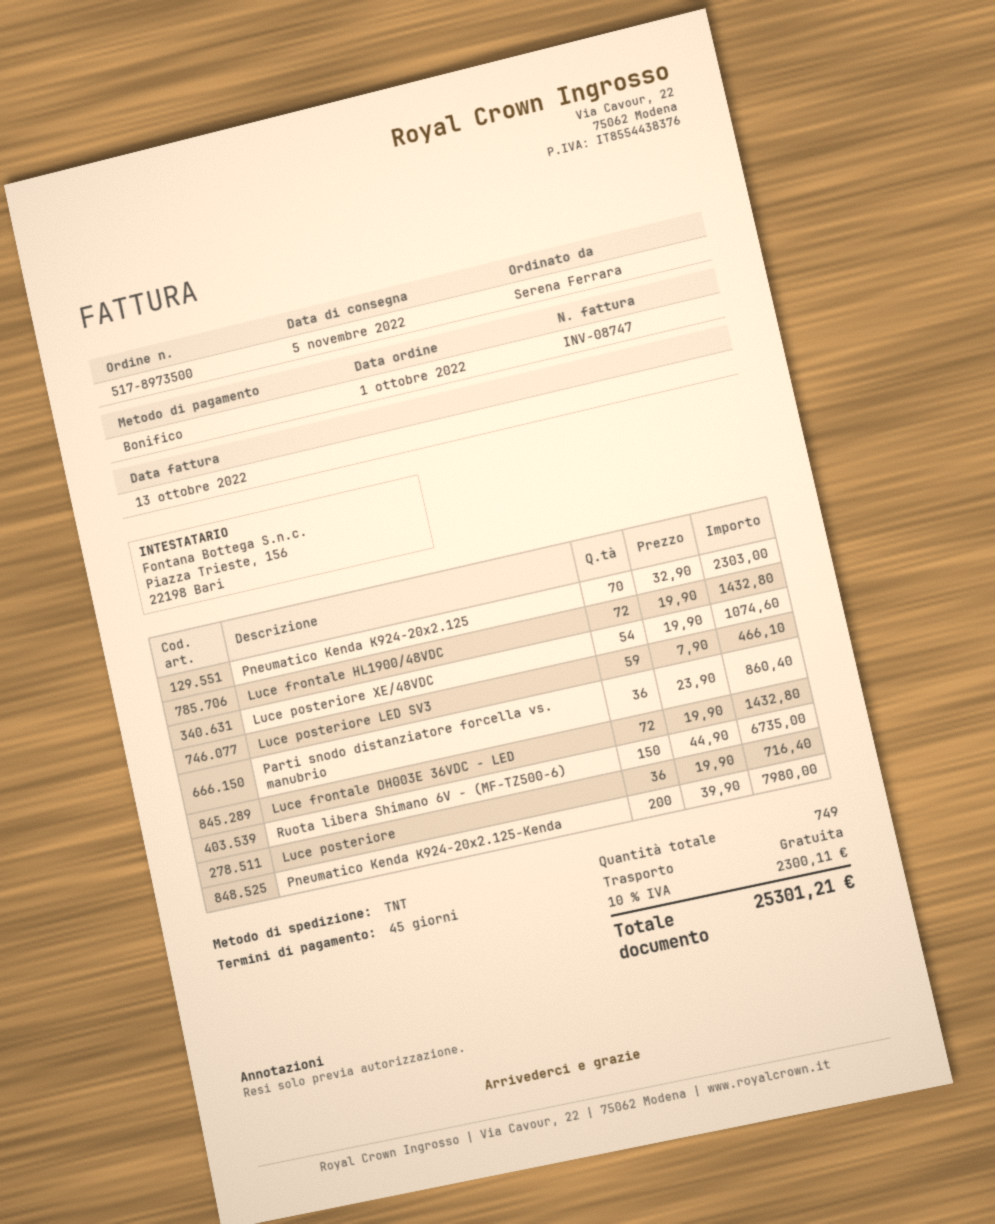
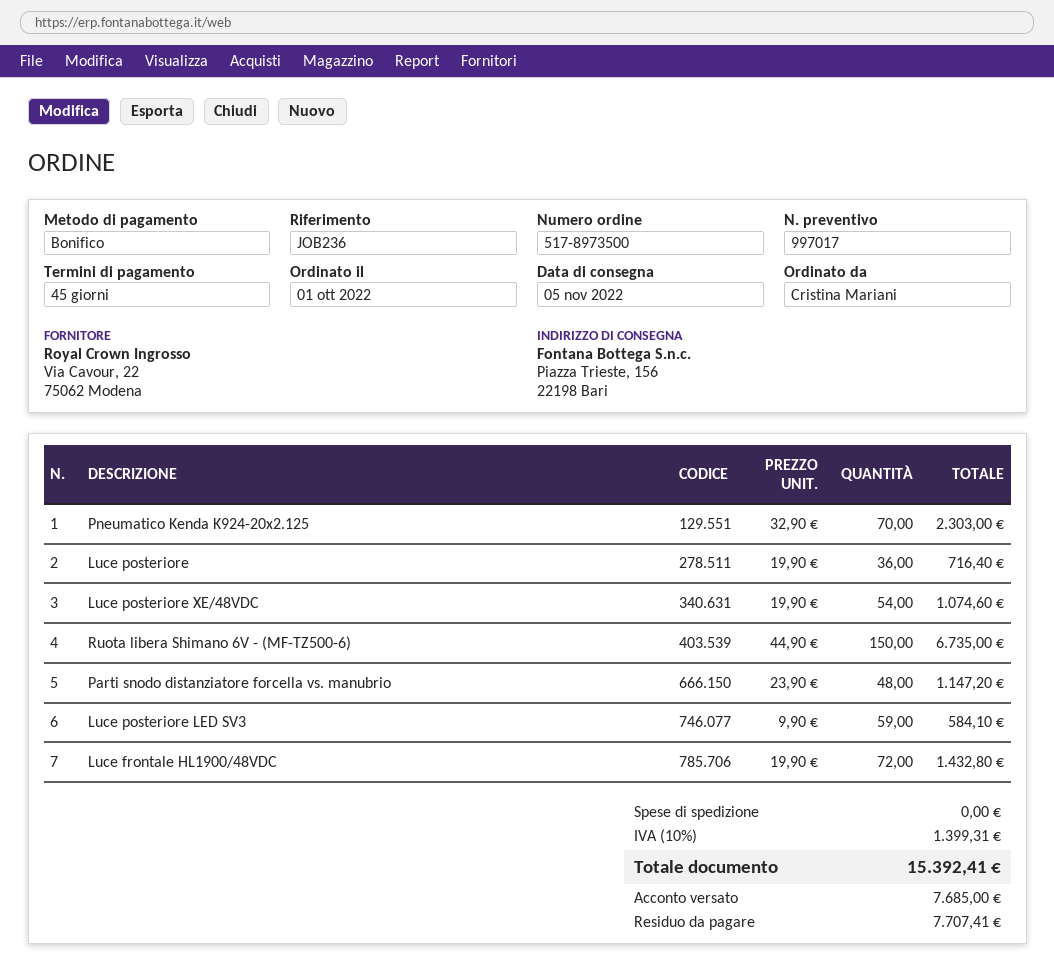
ordered by: Serena Ferrara -> Cristina Mariani
Luce posteriore LED SV3: 59 x 7.90 = 466.10 -> 59 x 9.90 = 584.10
Parti snodo distanziatore forcella vs. manubrio: 36 x 23.90 = 860.40 -> 48 x 23.90 = 1147.20
Luce frontale DH003E 36VDC - LED: 72 x 19.90 = 1432.80 -> none
Pneumatico Kenda K924-20x2.125-Kenda: 200 x 39.90 = 7980.00 -> none
tax: 10% = 2300.11 -> 10% = 1399.31
total: 25301.21 -> 15392.41

